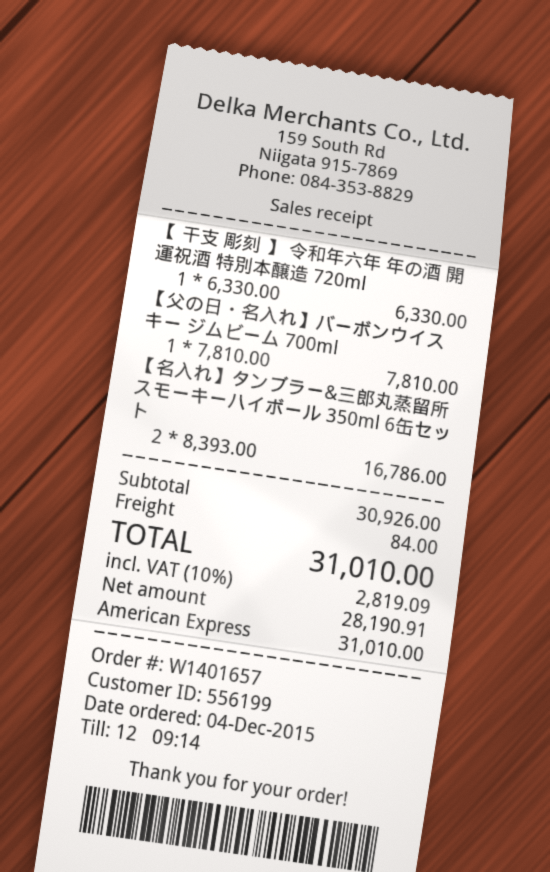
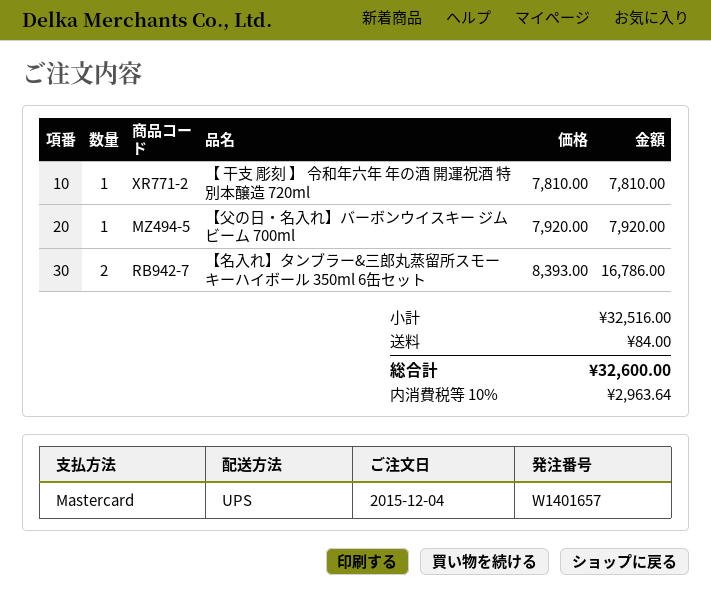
payment method: American Express -> Mastercard
【 干支 彫刻 】 令和年六年 年の酒 開運祝酒 特別本醸造 720ml: 1 x 6330.00 = 6330.00 -> 1 x 7810.00 = 7810.00
【父の日・名入れ】バーボンウイスキー ジムビーム 700ml: 1 x 7810.00 = 7810.00 -> 1 x 7920.00 = 7920.00
subtotal: 30926.00 -> 32516.00
tax: 10% = 2819.09 -> 10% = 2963.64
total: 31010.00 -> 32600.00

